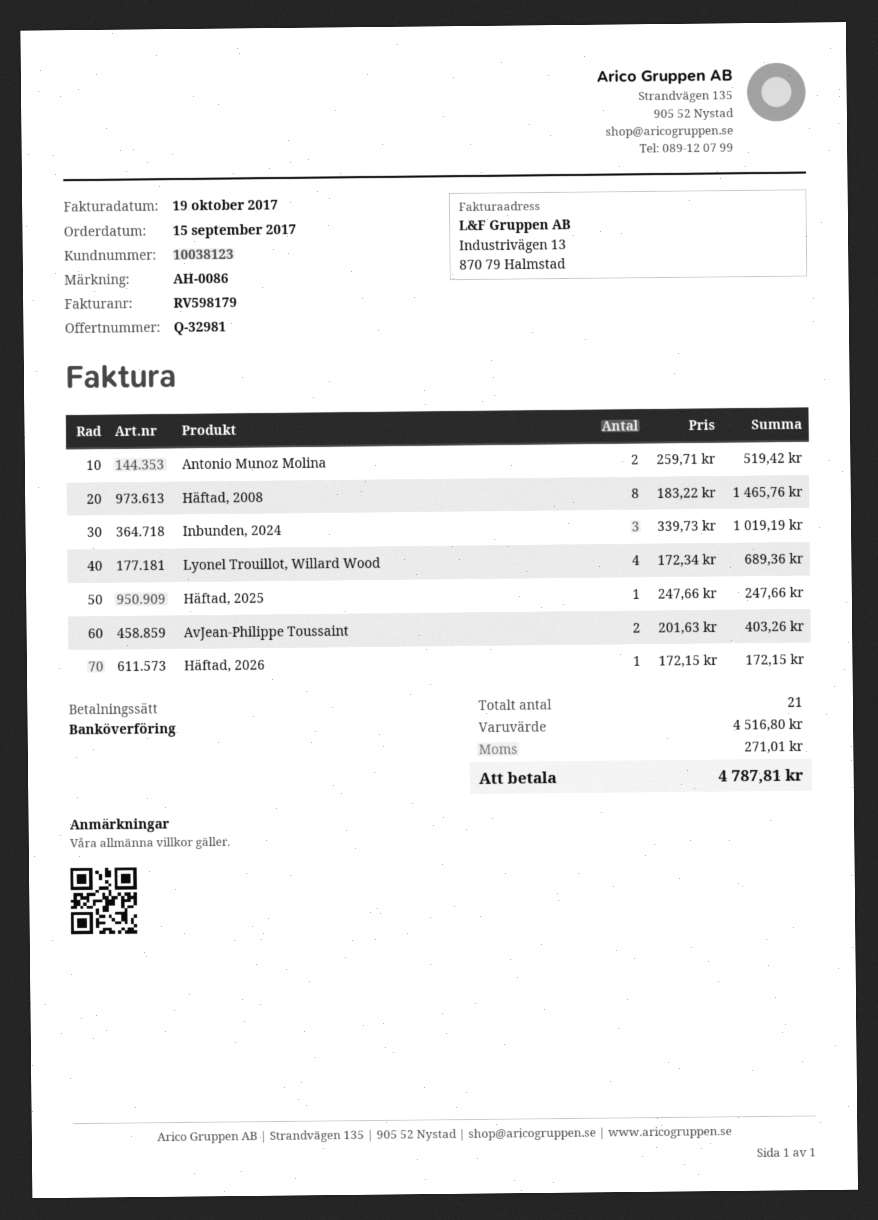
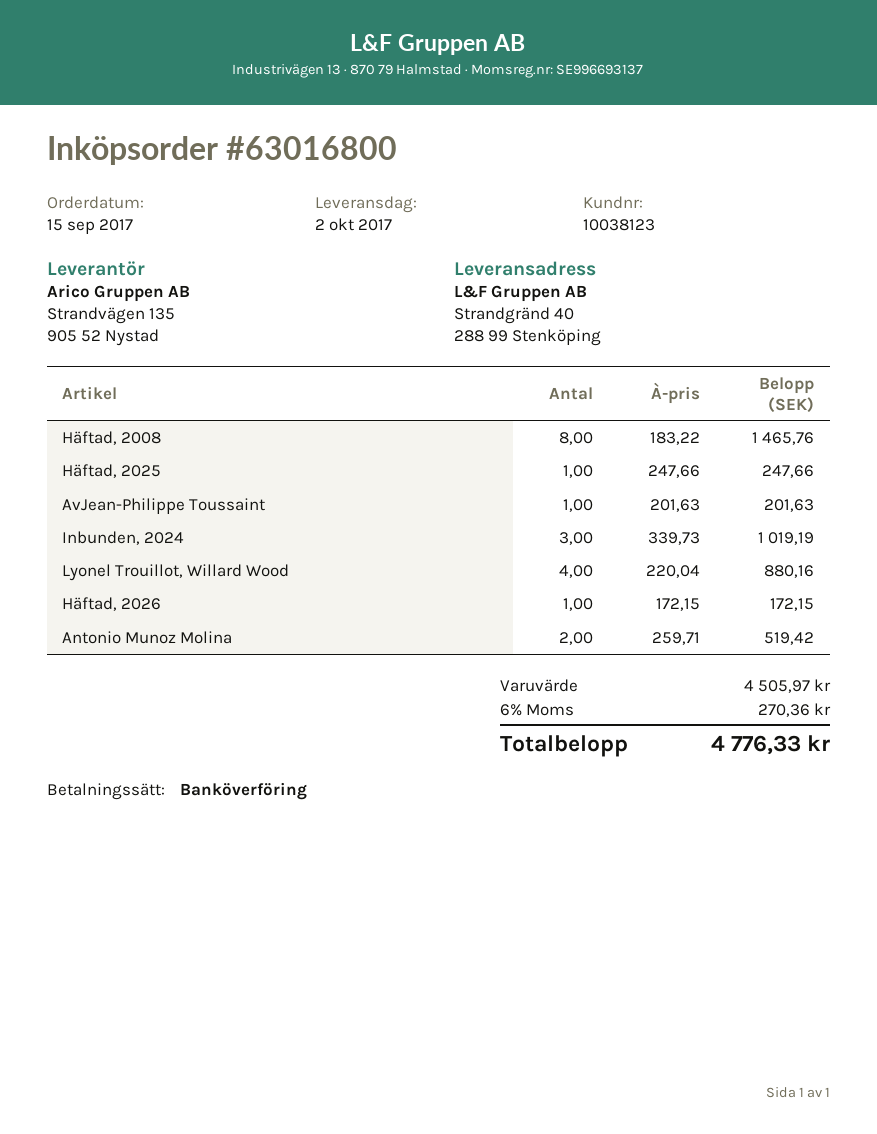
Lyonel Trouillot, Willard Wood: 4 x 172.34 = 689.36 -> 4 x 220.04 = 880.16
AvJean-Philippe Toussaint: 2 x 201.63 = 403.26 -> 1 x 201.63 = 201.63
subtotal: 4516.80 -> 4505.97
tax: 271.01 -> 270.36
total: 4787.81 -> 4776.33

